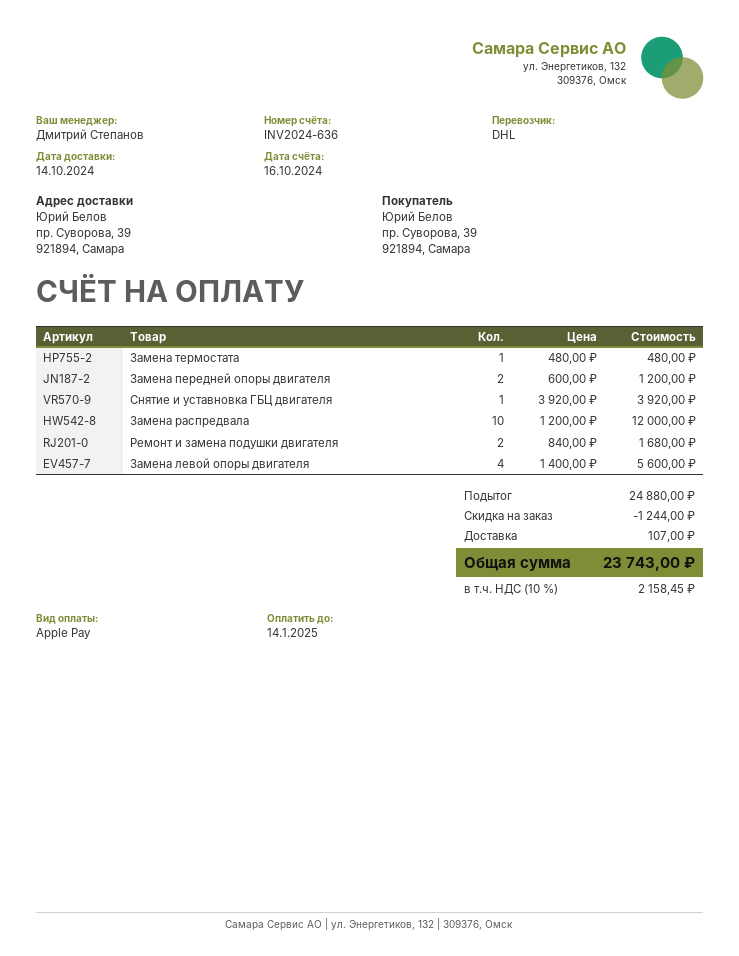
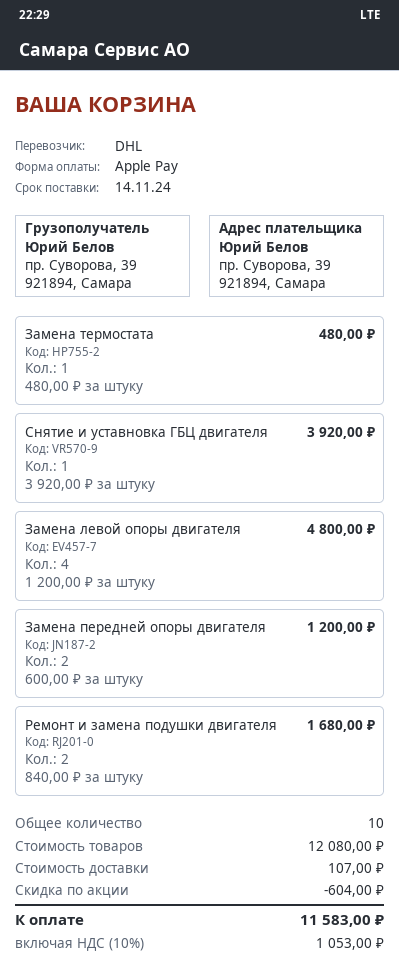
delivery date: 2024-10-14 -> 2024-11-14
Замена распредвала: 10 x 1200.00 = 12000.00 -> none
Замена левой опоры двигателя: 4 x 1400.00 = 5600.00 -> 4 x 1200.00 = 4800.00
subtotal: 24880.00 -> 12080.00
discount: 1244.00 -> 604.00
tax: 10% = 2158.45 -> 10% = 1053.00
total: 23743.00 -> 11583.00

